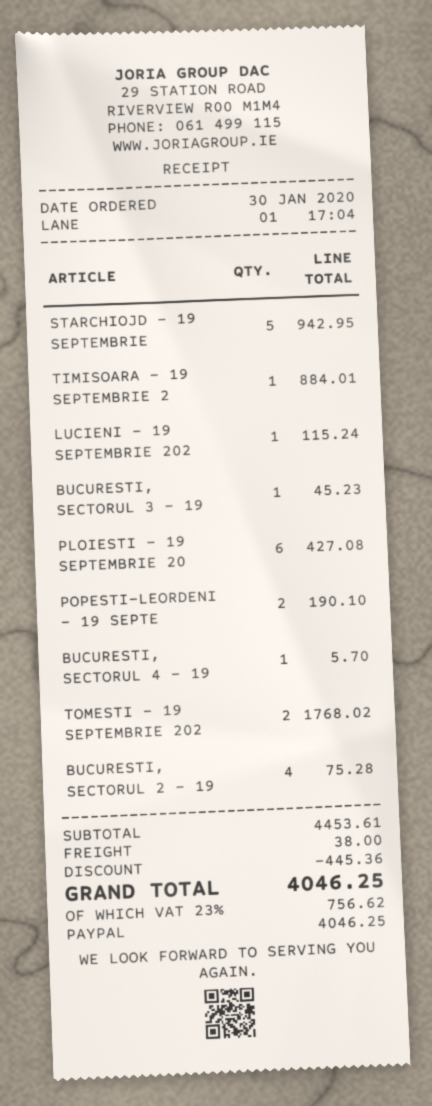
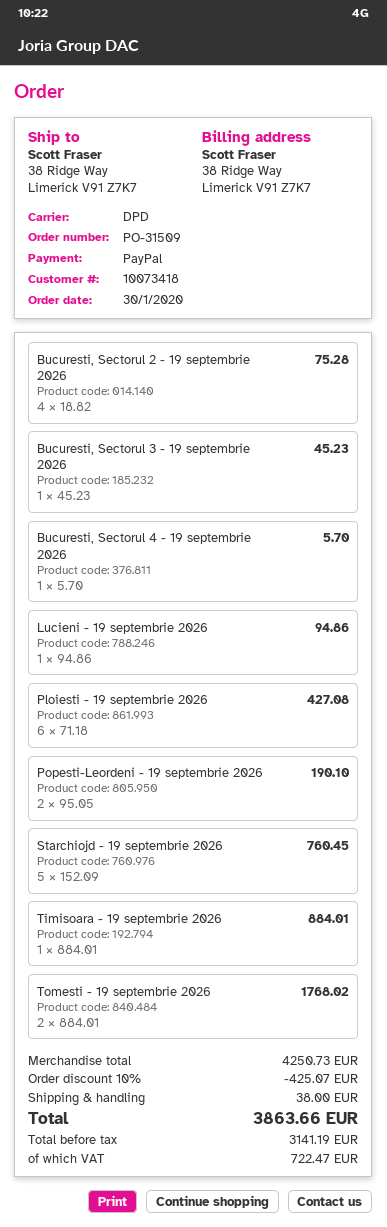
STARCHIOJD - 19 SEPTEMBRIE: 5 for 942.95 -> 5 for 760.45
LUCIENI - 19 SEPTEMBRIE 202: 1 for 115.24 -> 1 for 94.86
subtotal: 4453.61 -> 4250.73
discount: 445.36 -> 425.07
tax: 756.62 -> 722.47
total: 4046.25 -> 3863.66

